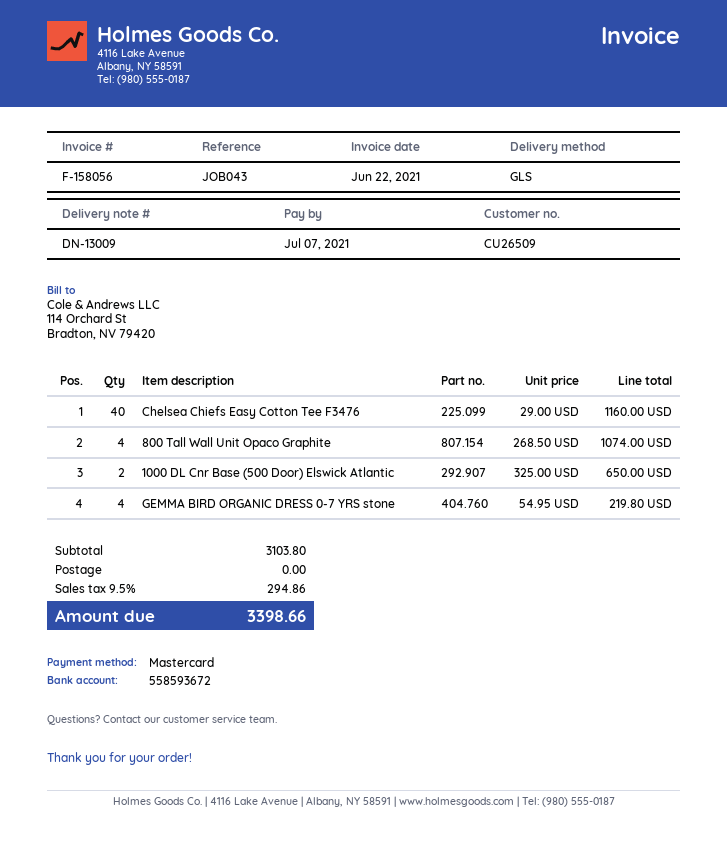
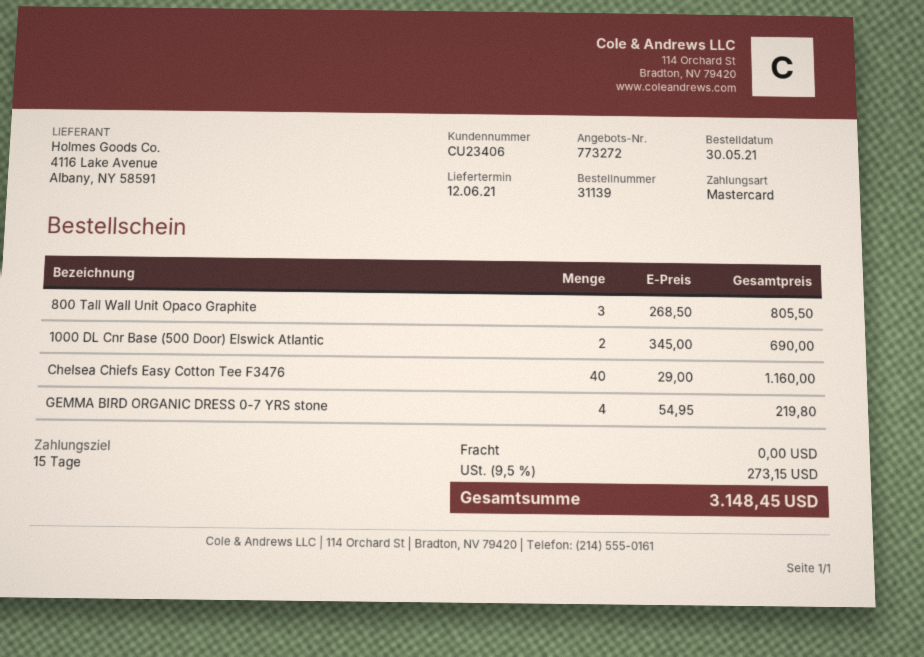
customer number: CU26509 -> CU23406
800 Tall Wall Unit Opaco Graphite: 4 x 268.50 = 1074.00 -> 3 x 268.50 = 805.50
1000 DL Cnr Base (500 Door) Elswick Atlantic: 2 x 325.00 = 650.00 -> 2 x 345.00 = 690.00
tax: 9.5% = 294.86 -> 9.5% = 273.15
total: 3398.66 -> 3148.45

